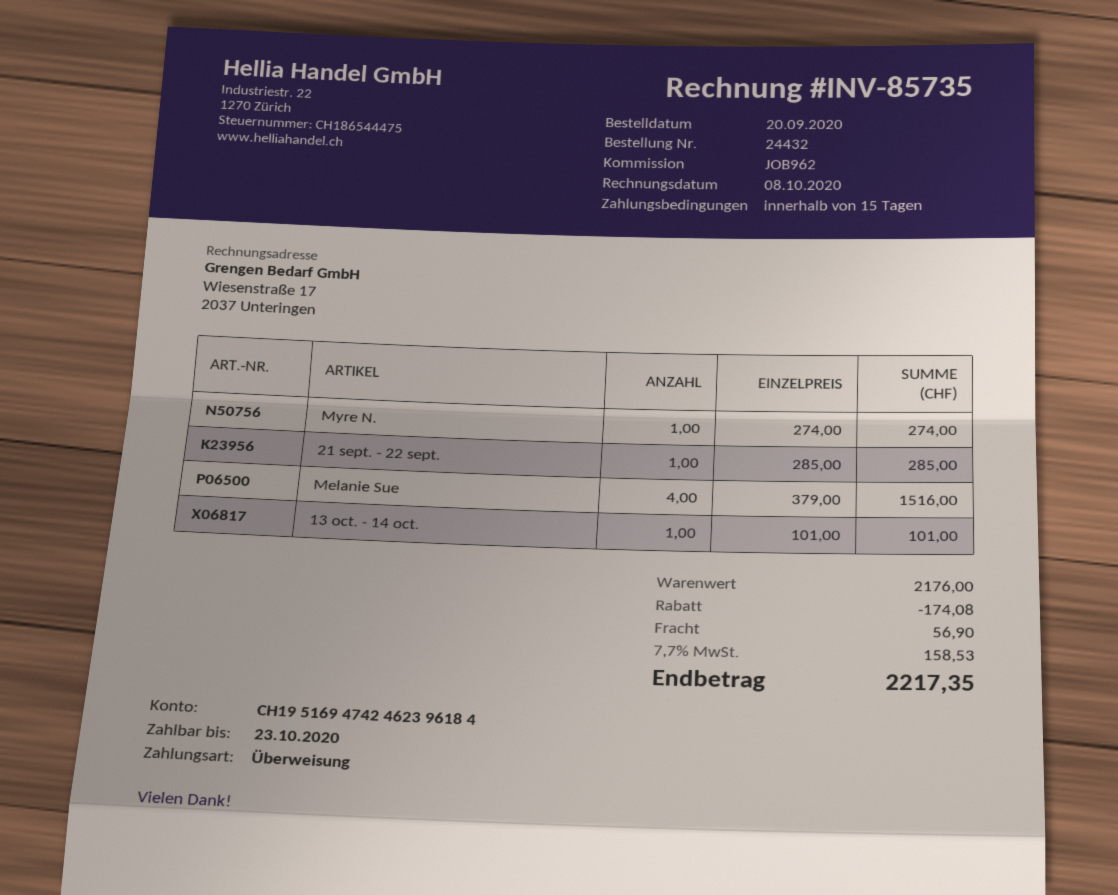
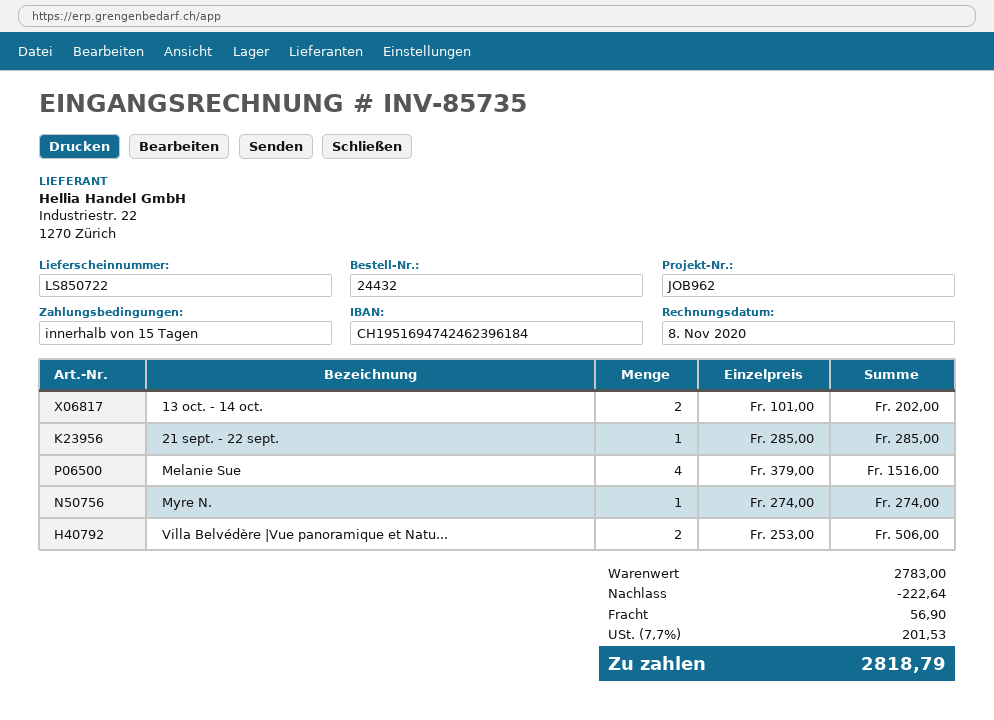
invoice date: 2020-10-08 -> 2020-11-08
13 oct. - 14 oct.: 1 x 101.00 = 101.00 -> 2 x 101.00 = 202.00
Villa Belvédère |Vue panoramique et Natu...: none -> 2 x 253.00 = 506.00
subtotal: 2176.00 -> 2783.00
discount: 174.08 -> 222.64
tax: 7.7% = 158.53 -> 7.7% = 201.53
total: 2217.35 -> 2818.79

